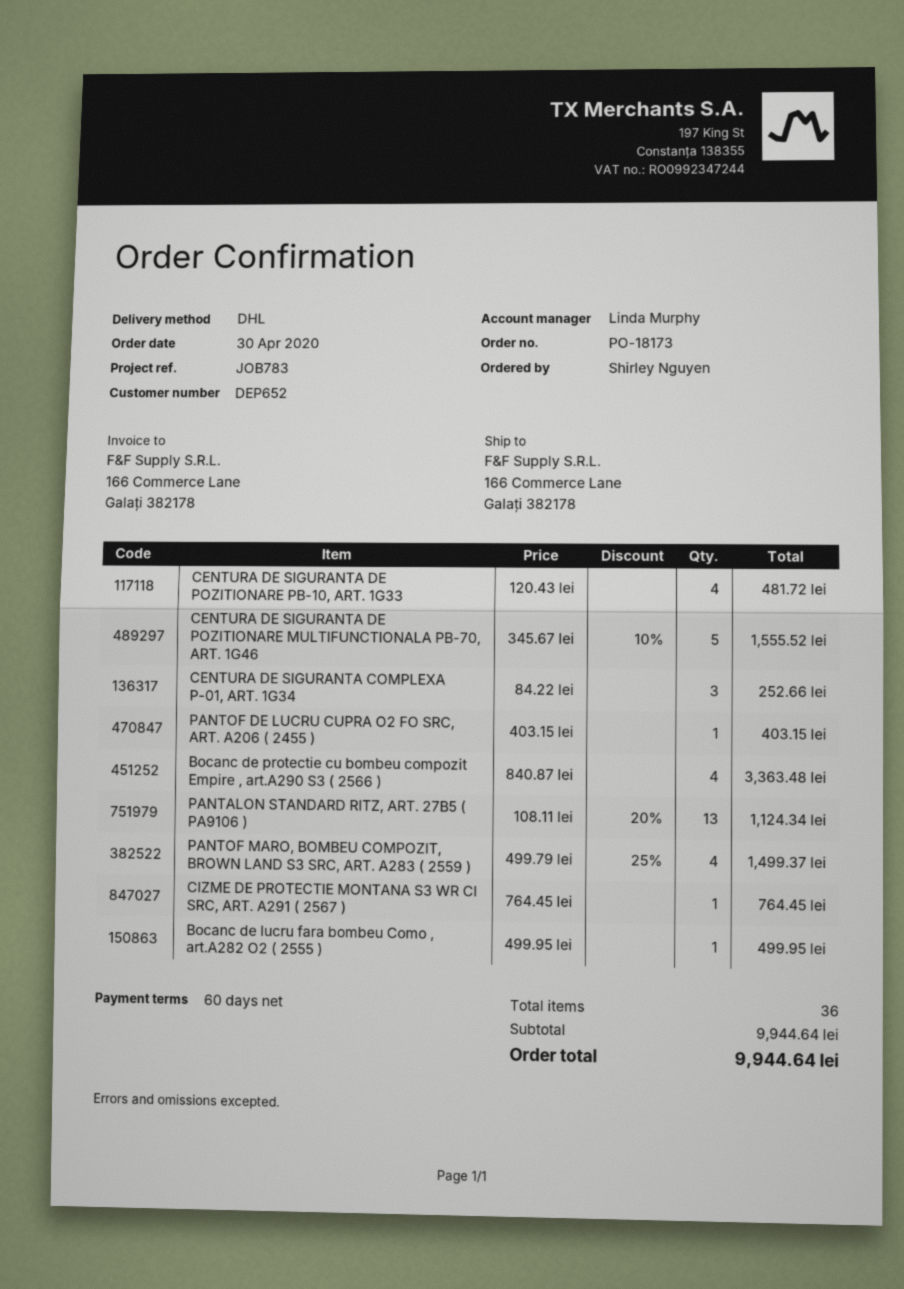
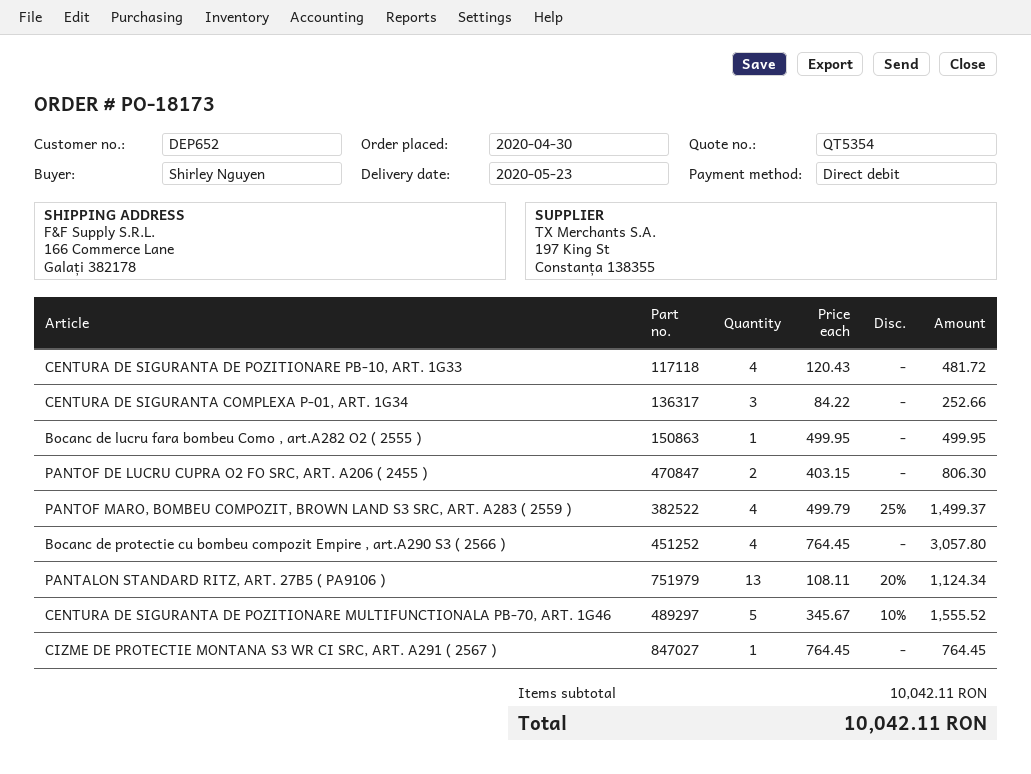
PANTOF DE LUCRU CUPRA O2 FO SRC, ART. A206 ( 2455 ): 1 x 403.15 = 403.15 -> 2 x 403.15 = 806.30
Bocanc de protectie cu bombeu compozit Empire , art.A290 S3 ( 2566 ): 4 x 840.87 = 3363.48 -> 4 x 764.45 = 3057.80
subtotal: 9944.64 -> 10042.11
total: 9944.64 -> 10042.11

